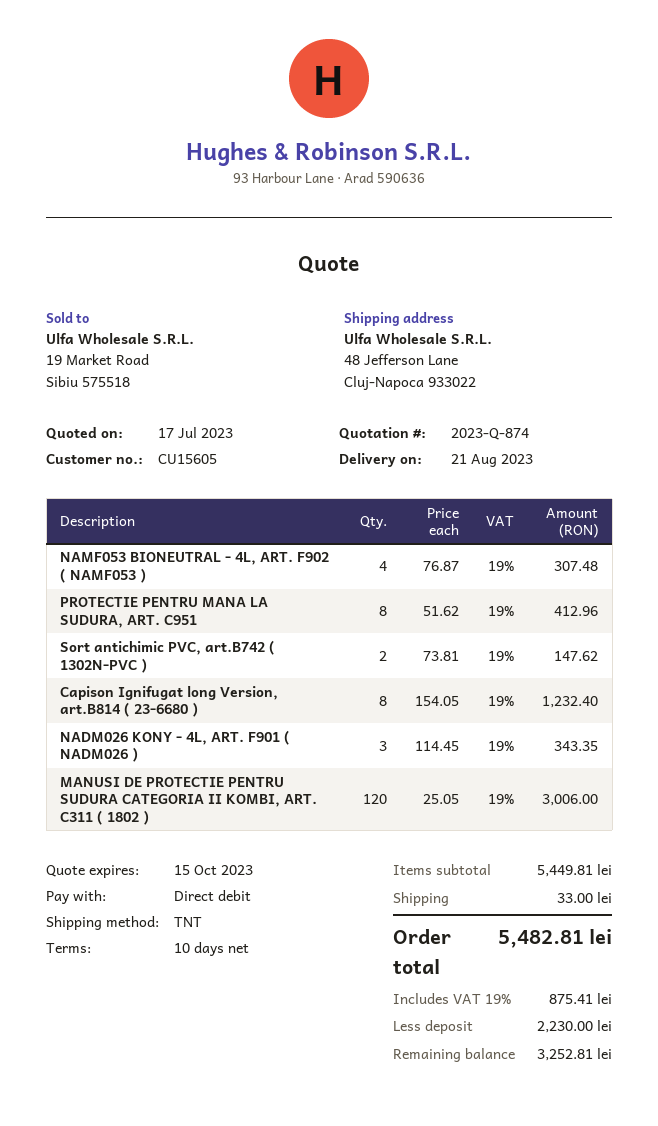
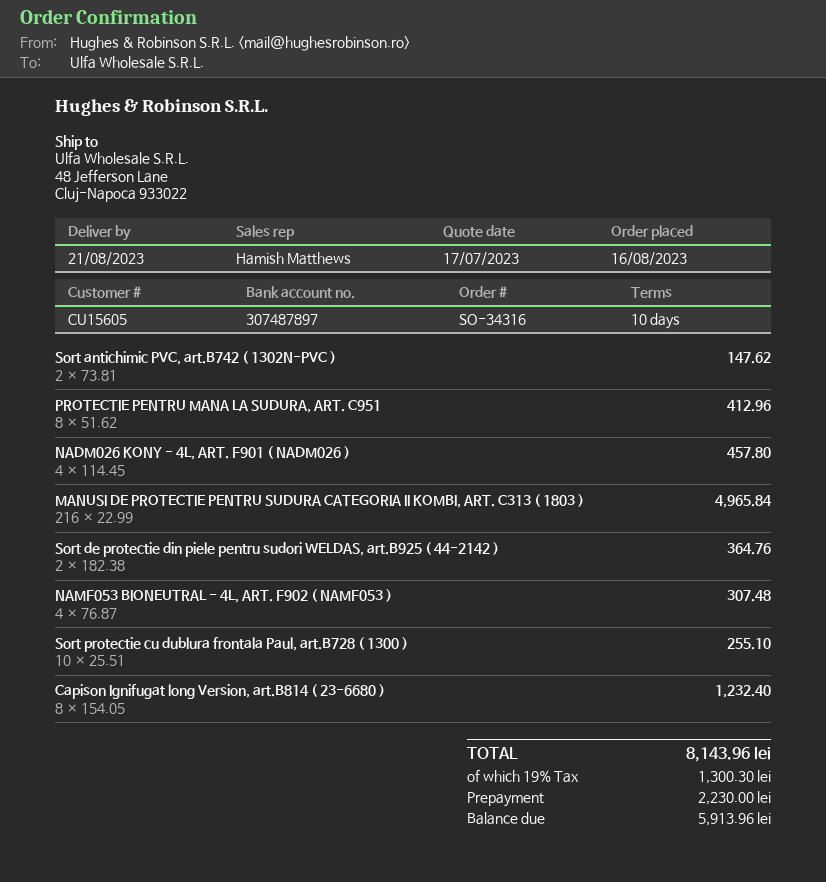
NADM026 KONY - 4L, ART. F901 ( NADM026 ): 3 x 114.45 = 343.35 -> 4 x 114.45 = 457.80
MANUSI DE PROTECTIE PENTRU SUDURA CATEGORIA II KOMBI, ART. C311 ( 1802 ): 120 x 25.05 = 3006.00 -> none
MANUSI DE PROTECTIE PENTRU SUDURA CATEGORIA II KOMBI, ART. C313 ( 1803 ): none -> 216 x 22.99 = 4965.84
Sort de protectie din piele pentru sudori WELDAS, art.B925 ( 44-2142 ): none -> 2 x 182.38 = 364.76
Sort protectie cu dublura frontala Paul, art.B728 ( 1300 ): none -> 10 x 25.51 = 255.10
shipping: 33.00 -> none
tax: 19% = 875.41 -> 19% = 1300.30
total: 5482.81 -> 8143.96
balance: 3252.81 -> 5913.96

